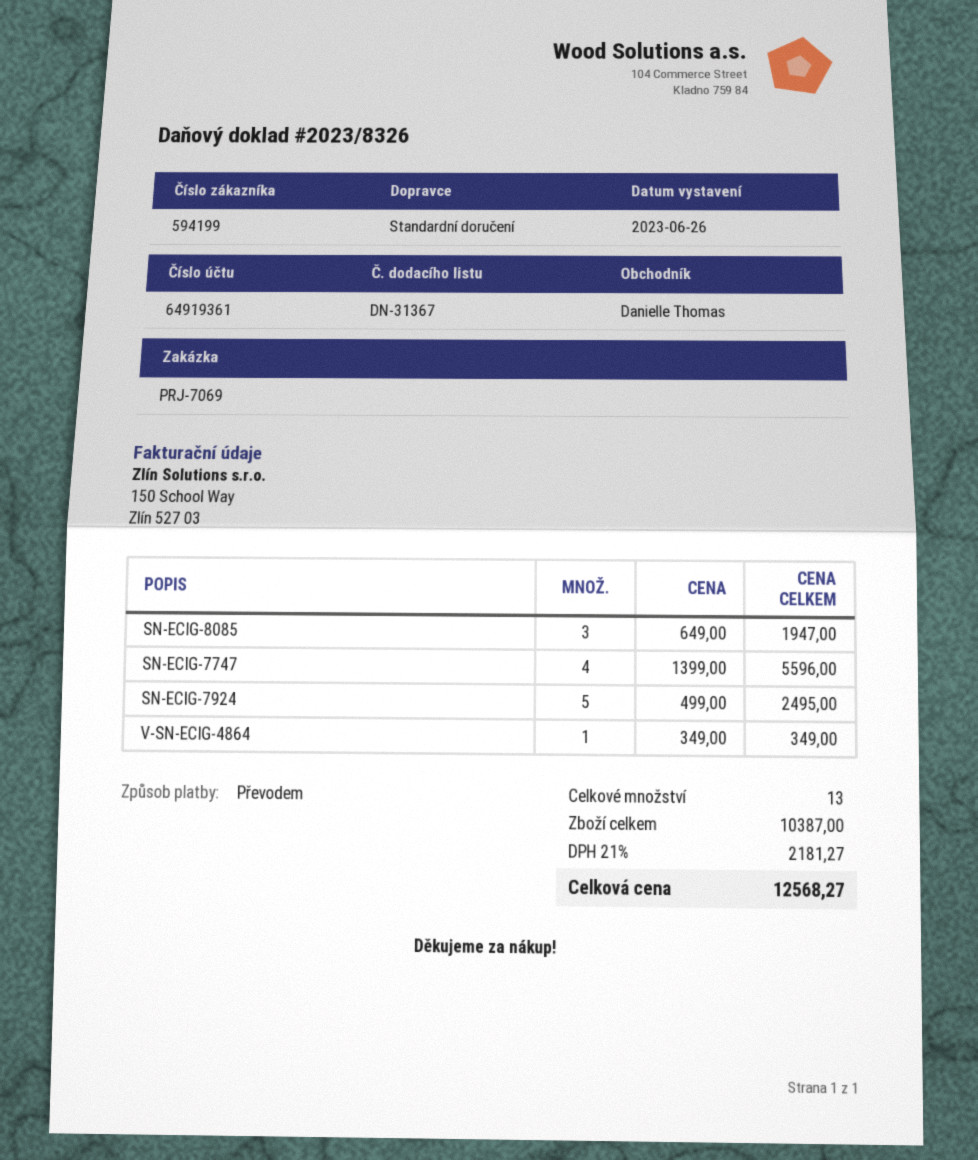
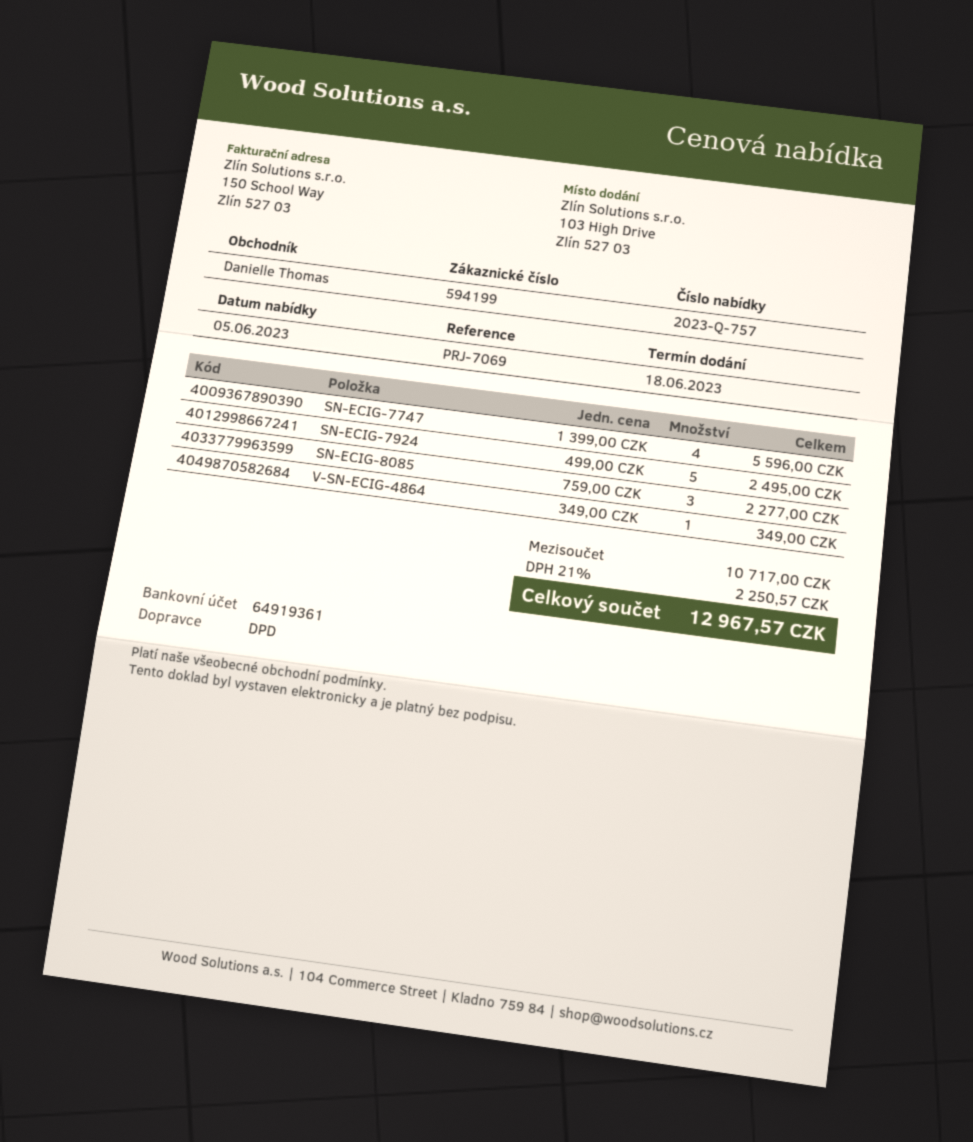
shipping method: standard -> DPD
SN-ECIG-8085: 3 x 649.00 = 1947.00 -> 3 x 759.00 = 2277.00
subtotal: 10387.00 -> 10717.00
tax: 21% = 2181.27 -> 21% = 2250.57
total: 12568.27 -> 12967.57

